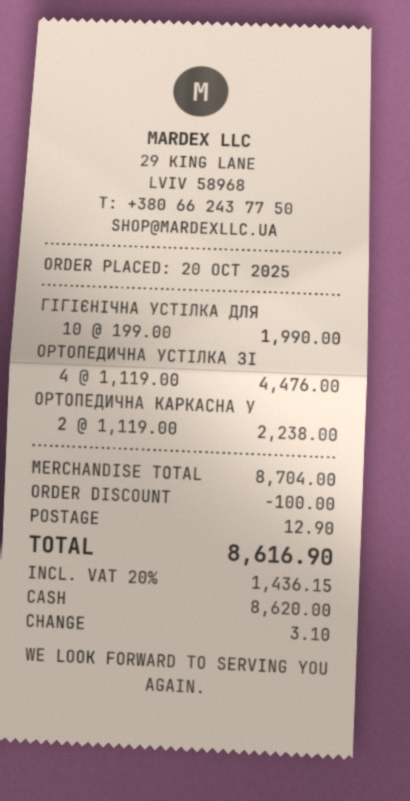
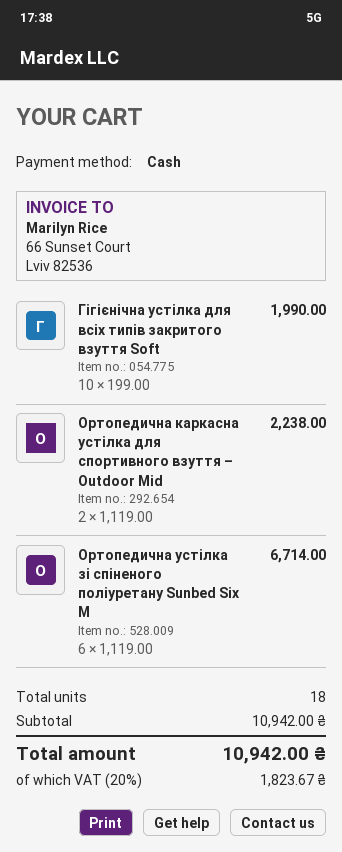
ОРТОПЕДИЧНА УСТІЛКА ЗІ: 4 x 1119.00 = 4476.00 -> 6 x 1119.00 = 6714.00
subtotal: 8704.00 -> 10942.00
discount: 100.00 -> none
shipping: 12.90 -> none
tax: 20% = 1436.15 -> 20% = 1823.67
total: 8616.90 -> 10942.00

